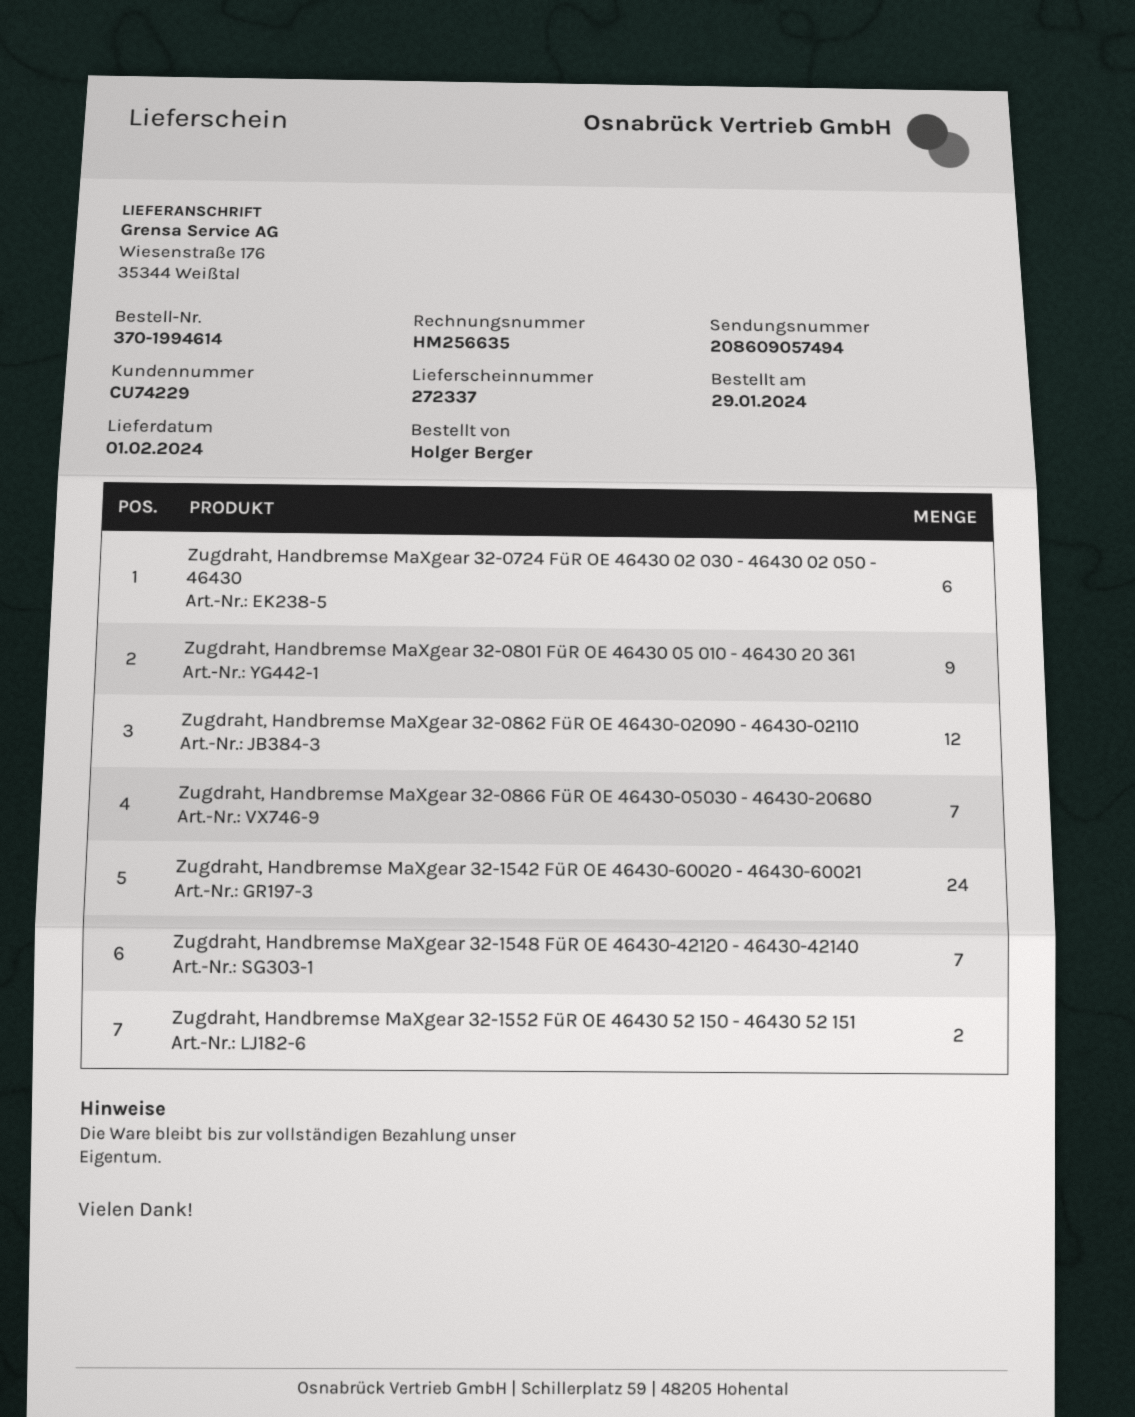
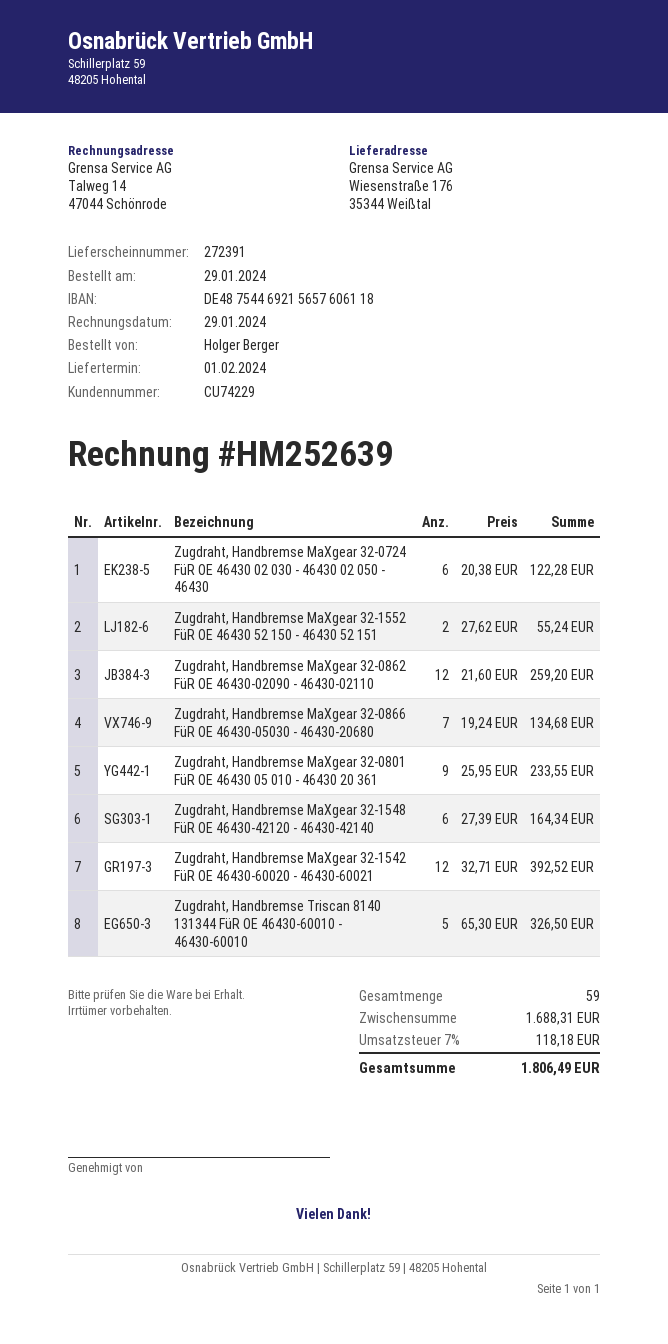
delivery note number: 272337 -> 272391
invoice number: HM256635 -> HM252639
Zugdraht, Handbremse MaXgear 32-1542 FüR OE 46430-60020 - 46430-60021: 24 -> 12
Zugdraht, Handbremse MaXgear 32-1548 FüR OE 46430-42120 - 46430-42140: 7 -> 6
Zugdraht, Handbremse Triscan 8140 131344 FüR OE 46430-60010 - 46430-60010: none -> 5

